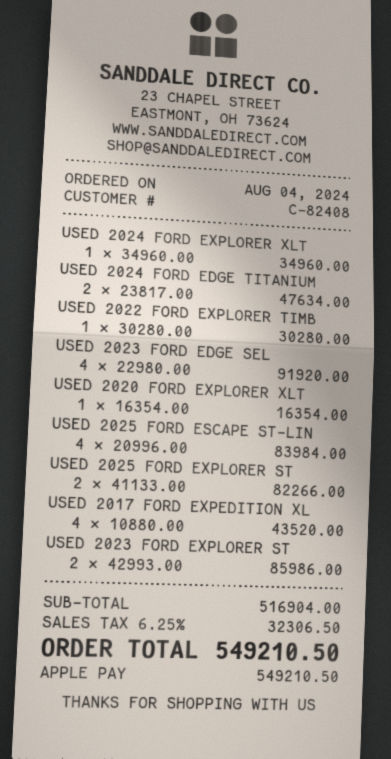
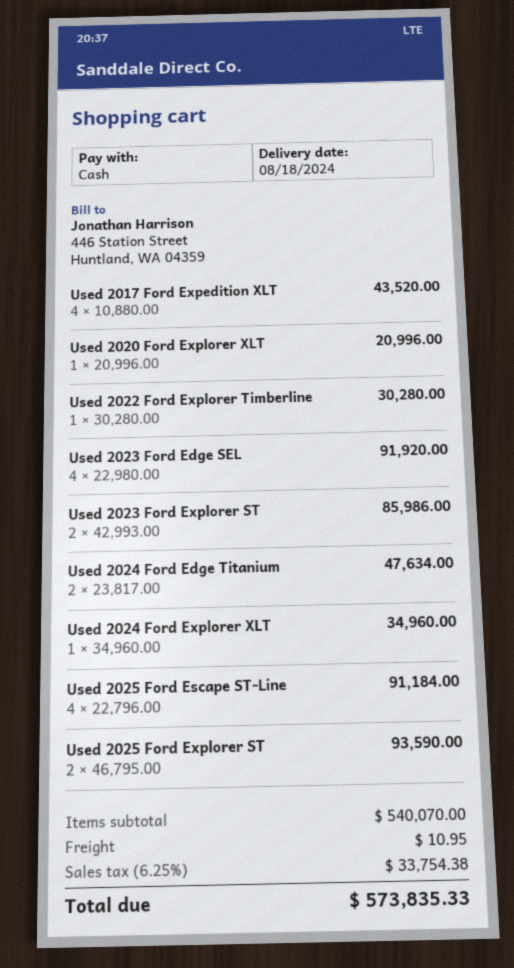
payment method: Apple Pay -> cash
USED 2020 FORD EXPLORER XLT: 1 x 16354.00 = 16354.00 -> 1 x 20996.00 = 20996.00
USED 2025 FORD ESCAPE ST-LIN: 4 x 20996.00 = 83984.00 -> 4 x 22796.00 = 91184.00
USED 2025 FORD EXPLORER ST: 2 x 41133.00 = 82266.00 -> 2 x 46795.00 = 93590.00
subtotal: 516904.00 -> 540070.00
shipping: none -> 10.95
tax: 6.25% = 32306.50 -> 6.25% = 33754.38
total: 549210.50 -> 573835.33

